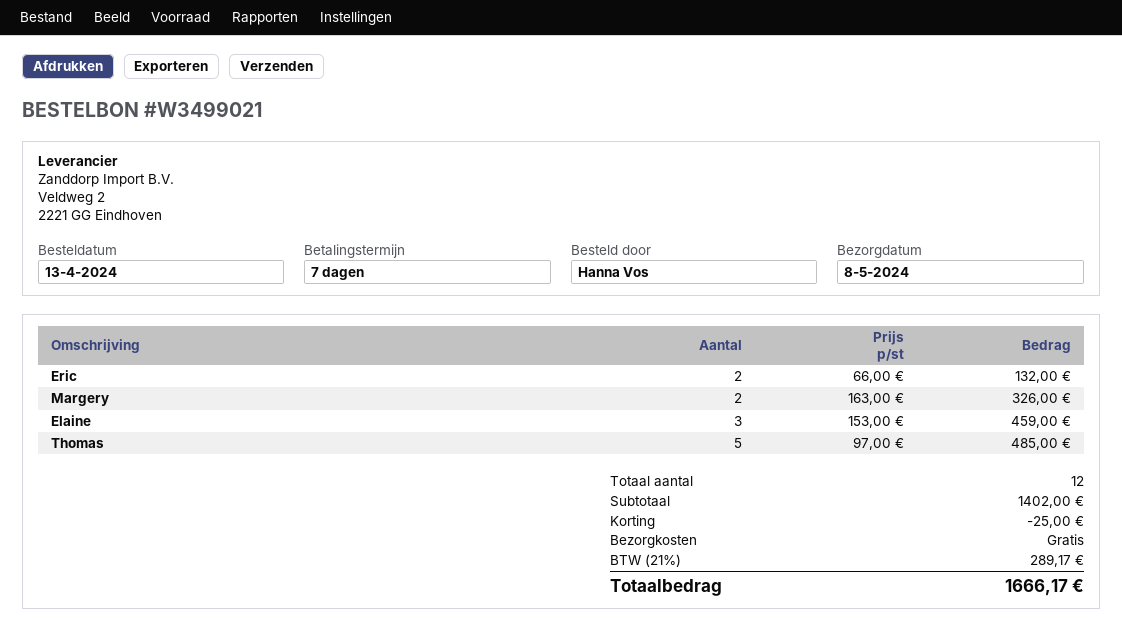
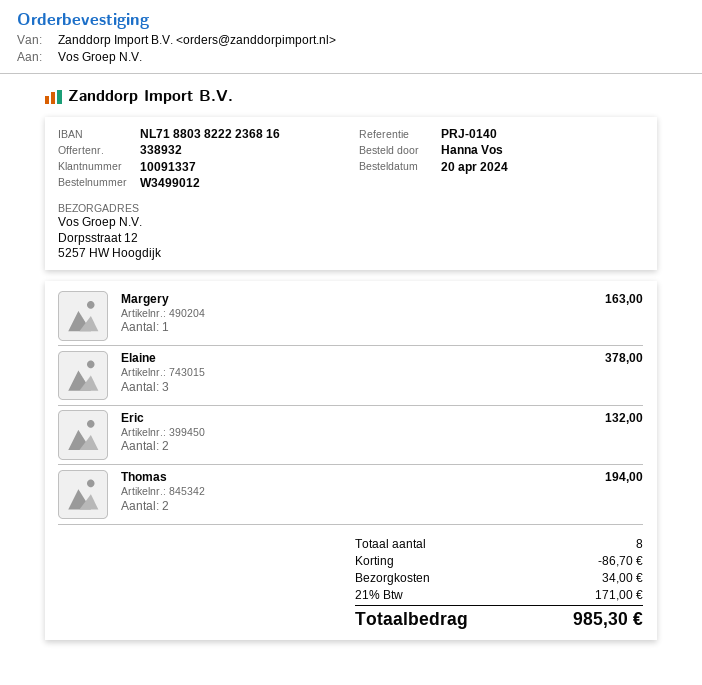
order number: W3499021 -> W3499012
order date: 2024-04-13 -> 2024-04-20
Margery: 2 for 326.00 -> 1 for 163.00
Elaine: 3 for 459.00 -> 3 for 378.00
Thomas: 5 for 485.00 -> 2 for 194.00
total quantity: 12 -> 8
discount: 25.00 -> 86.70
shipping: 0.00 -> 34.00
tax: 21% = 289.17 -> 21% = 171.00
total: 1666.17 -> 985.30

